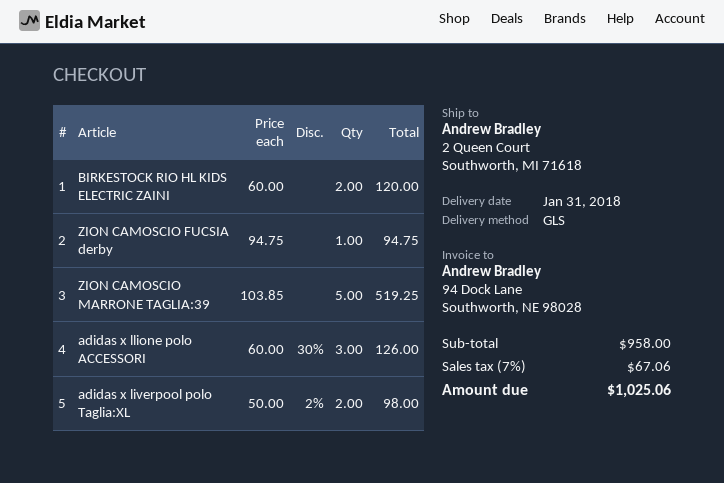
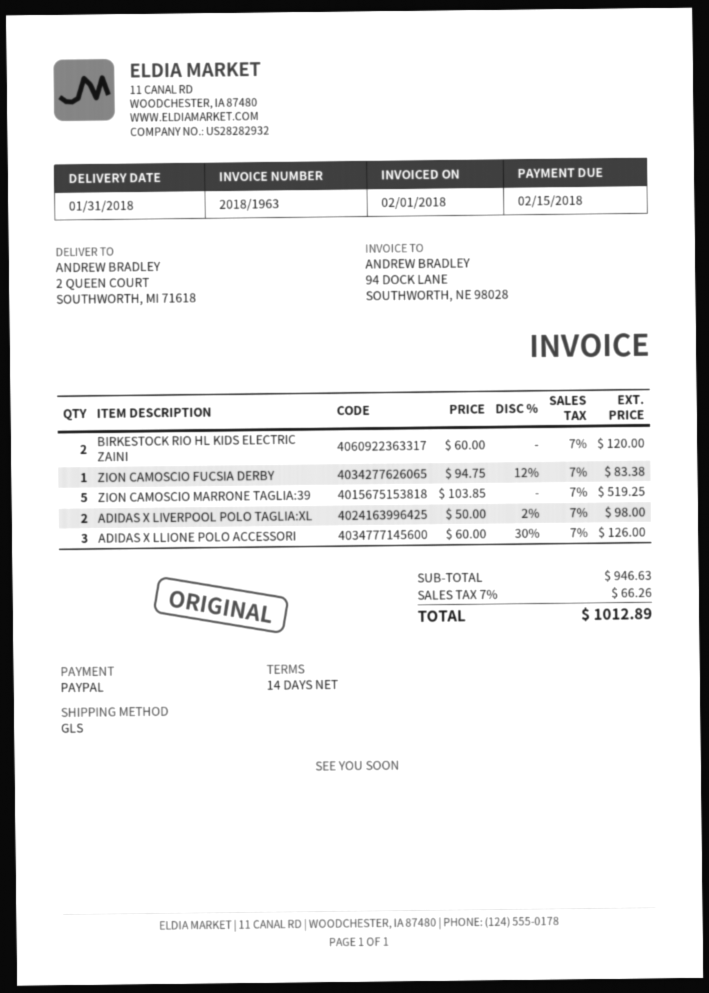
ZION CAMOSCIO FUCSIA derby: 1 x 94.75 = 94.75 -> 1 x 94.75 - 12% = 83.38
subtotal: 958.00 -> 946.63
tax: 7% = 67.06 -> 7% = 66.26
total: 1025.06 -> 1012.89

